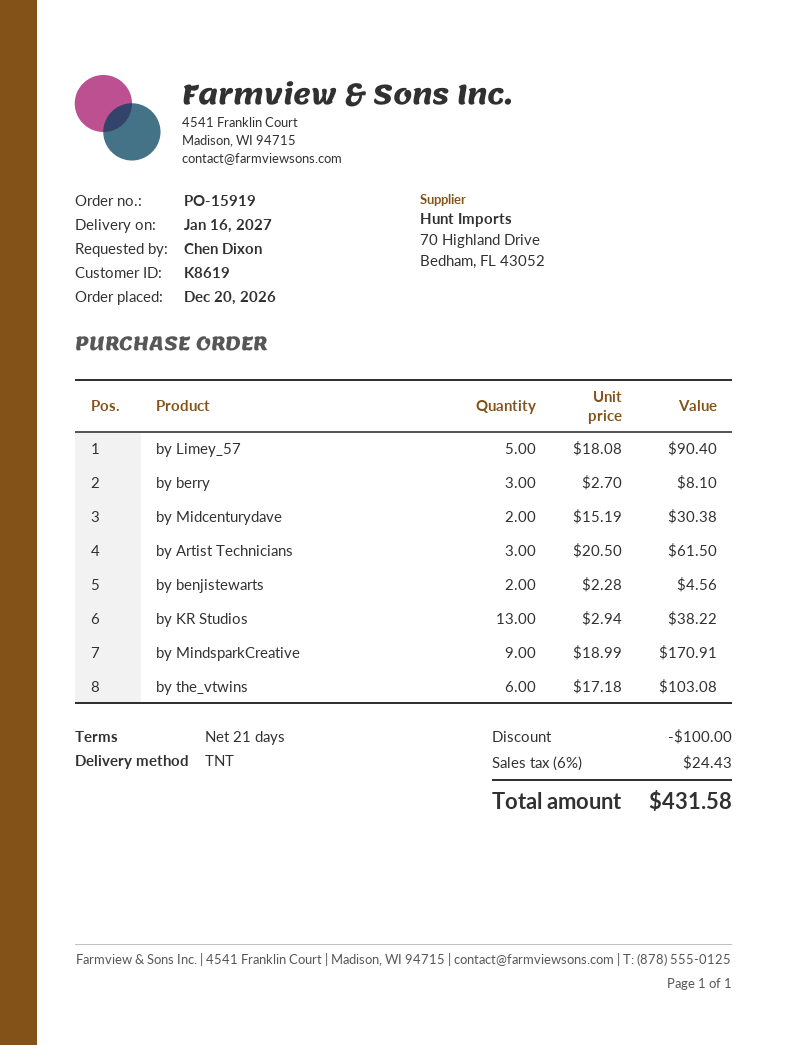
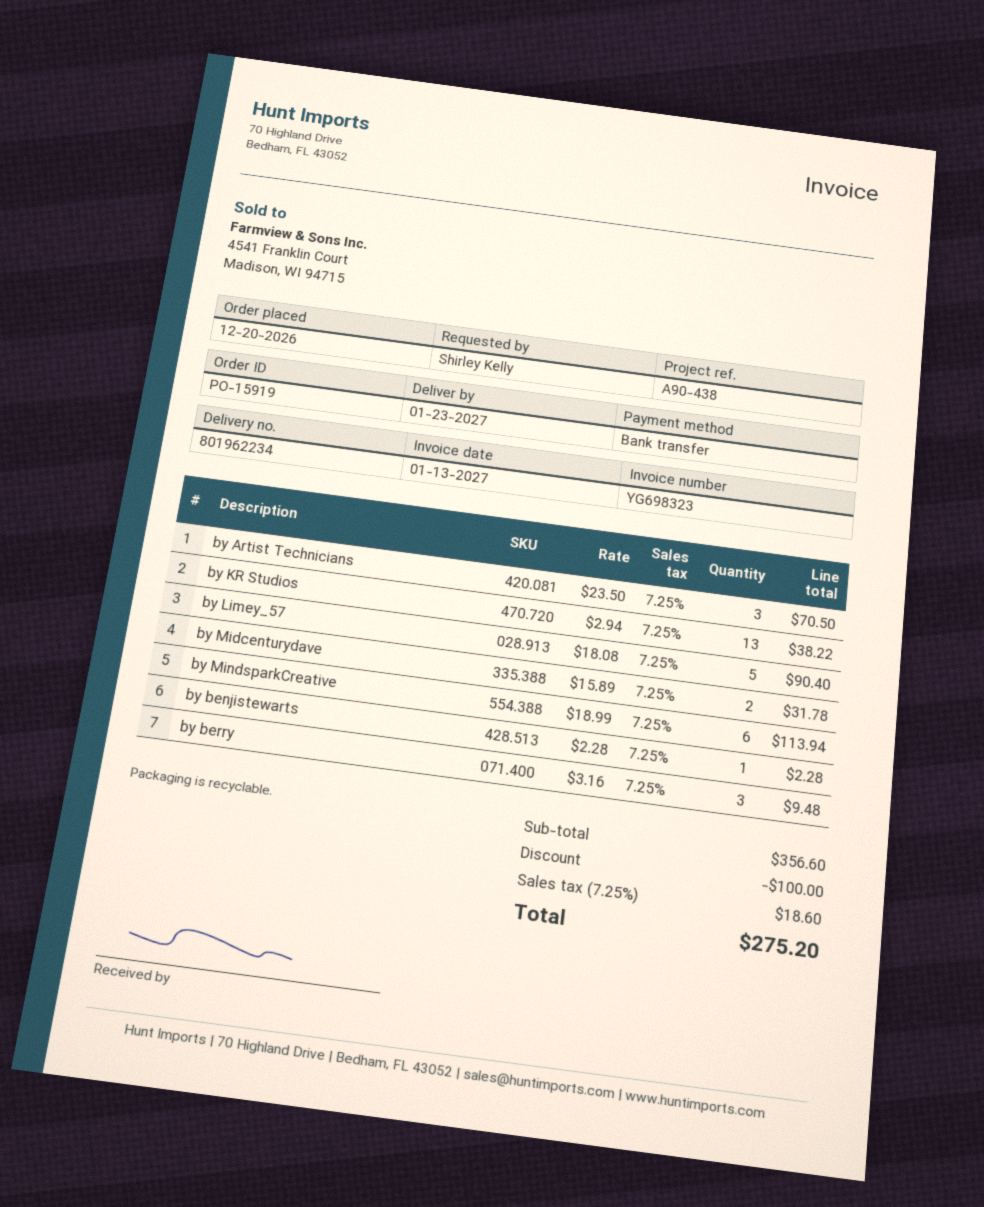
delivery date: 2027-01-16 -> 2027-01-23
ordered by: Chen Dixon -> Shirley Kelly
by berry: 3 x 2.70 = 8.10 -> 3 x 3.16 = 9.48
by Midcenturydave: 2 x 15.19 = 30.38 -> 2 x 15.89 = 31.78
by Artist Technicians: 3 x 20.50 = 61.50 -> 3 x 23.50 = 70.50
by benjistewarts: 2 x 2.28 = 4.56 -> 1 x 2.28 = 2.28
by MindsparkCreative: 9 x 18.99 = 170.91 -> 6 x 18.99 = 113.94
by the_vtwins: 6 x 17.18 = 103.08 -> none
tax: 6% = 24.43 -> 7.25% = 18.60
total: 431.58 -> 275.20

